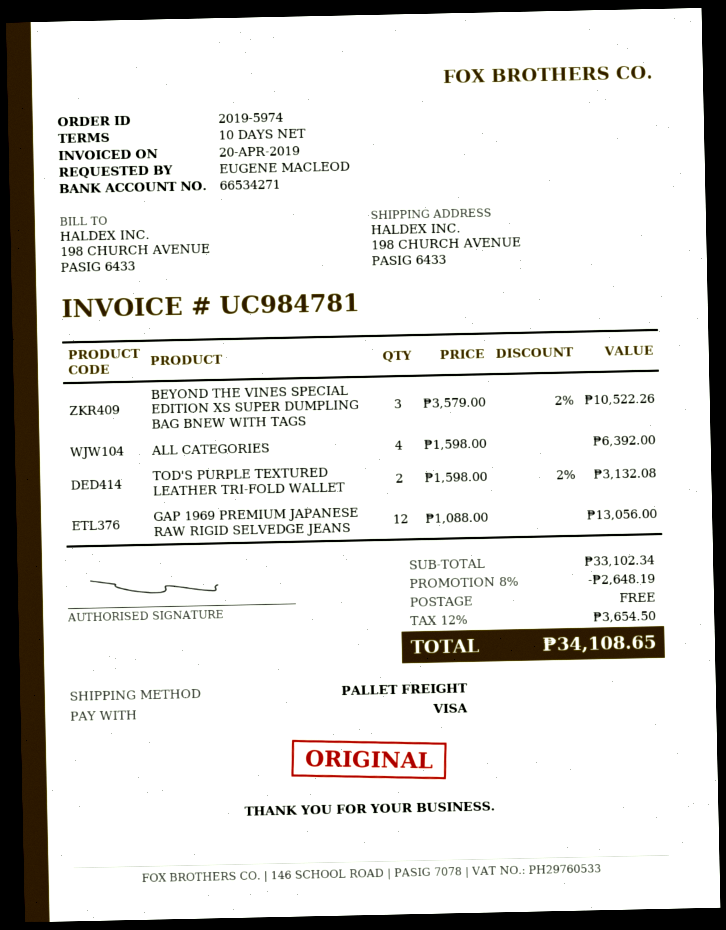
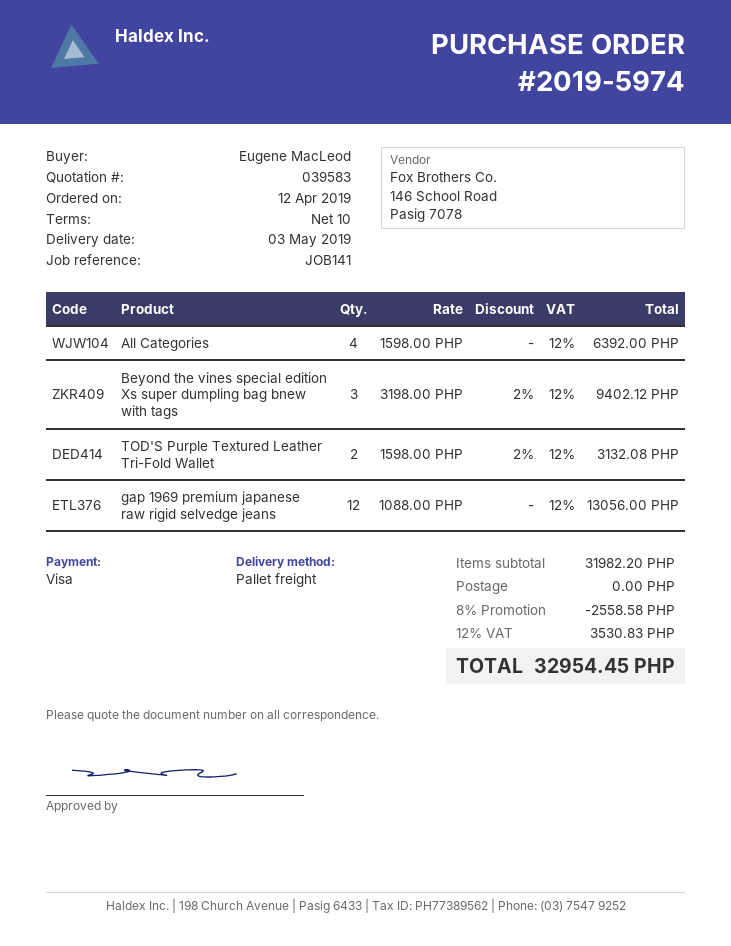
BEYOND THE VINES SPECIAL EDITION XS SUPER DUMPLING BAG BNEW WITH TAGS: 3 x 3579.00 - 2% = 10522.26 -> 3 x 3198.00 - 2% = 9402.12
subtotal: 33102.34 -> 31982.20
discount: 8% = 2648.19 -> 8% = 2558.58
tax: 12% = 3654.50 -> 12% = 3530.83
total: 34108.65 -> 32954.45

